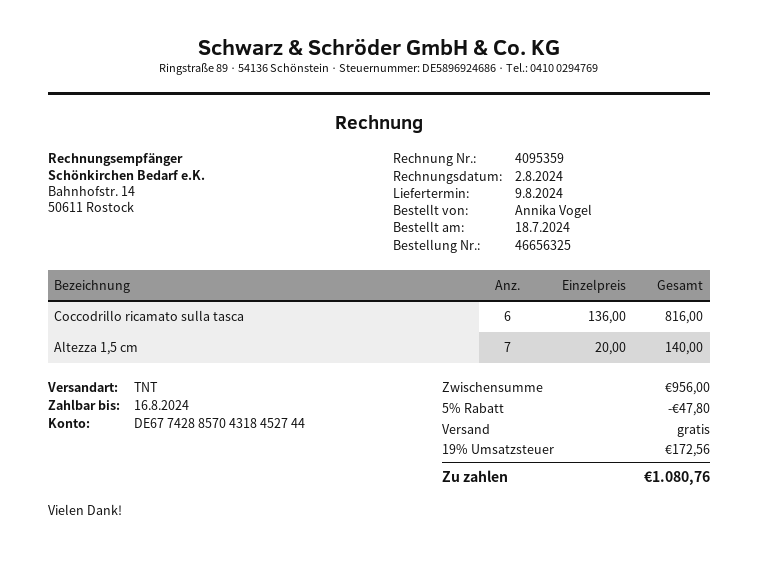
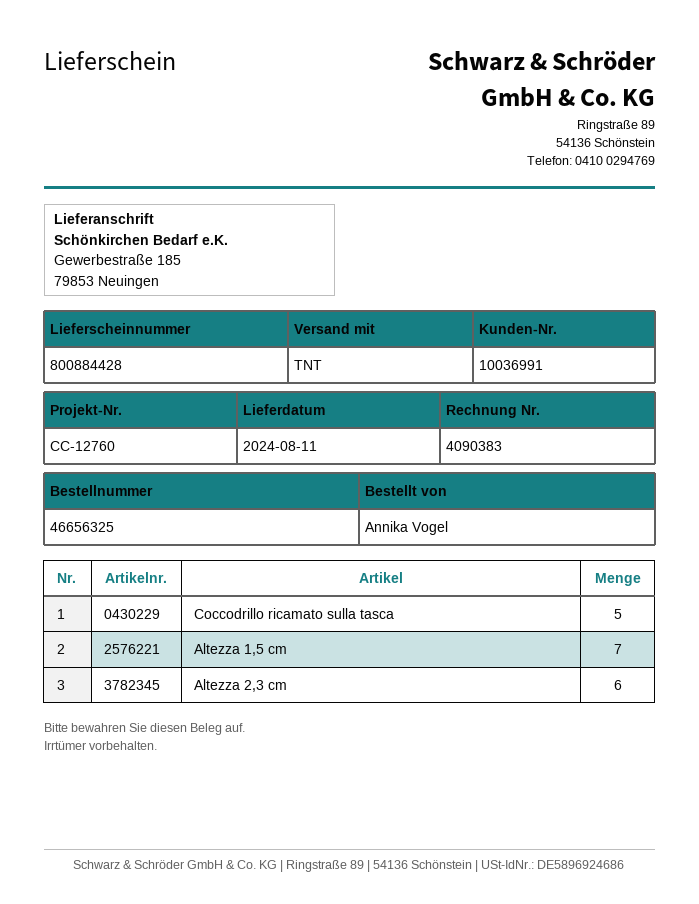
delivery date: 2024-08-09 -> 2024-08-11
invoice number: 4095359 -> 4090383
Coccodrillo ricamato sulla tasca: 6 -> 5
Altezza 2,3 cm: none -> 6

